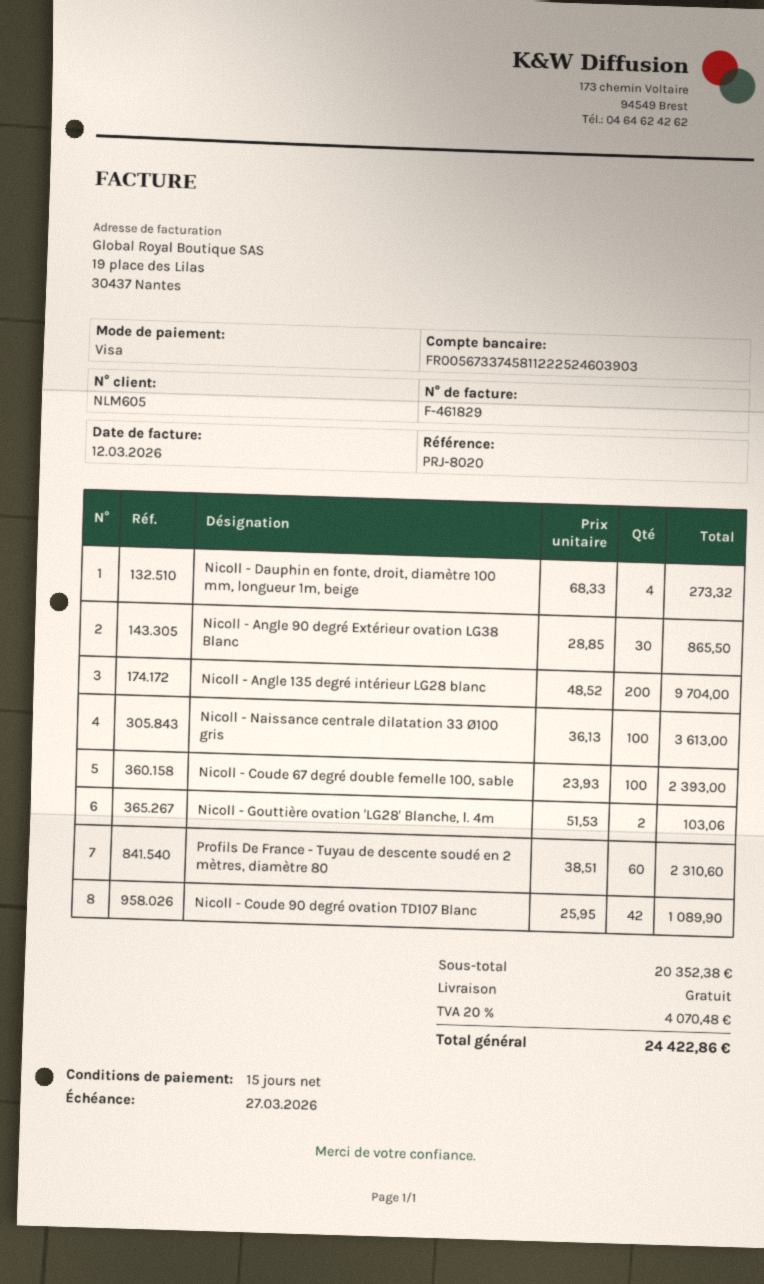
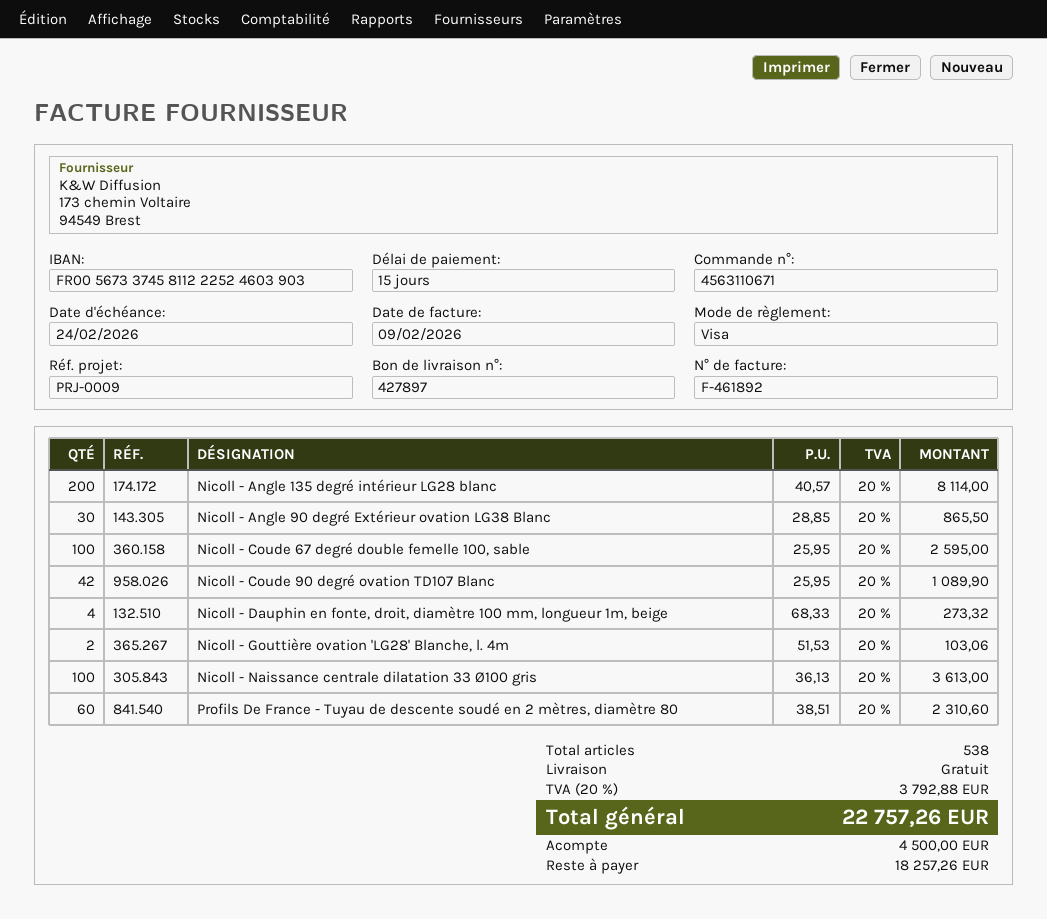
invoice number: F-461829 -> F-461892
invoice date: 2026-03-12 -> 2026-02-09
due date: 2026-03-27 -> 2026-02-24
reference: PRJ-8020 -> PRJ-0009
Nicoll - Angle 135 degré intérieur LG28 blanc: 200 x 48.52 = 9704.00 -> 200 x 40.57 = 8114.00
Nicoll - Coude 67 degré double femelle 100, sable: 100 x 23.93 = 2393.00 -> 100 x 25.95 = 2595.00
tax: 20% = 4070.48 -> 20% = 3792.88
total: 24422.86 -> 22757.26

